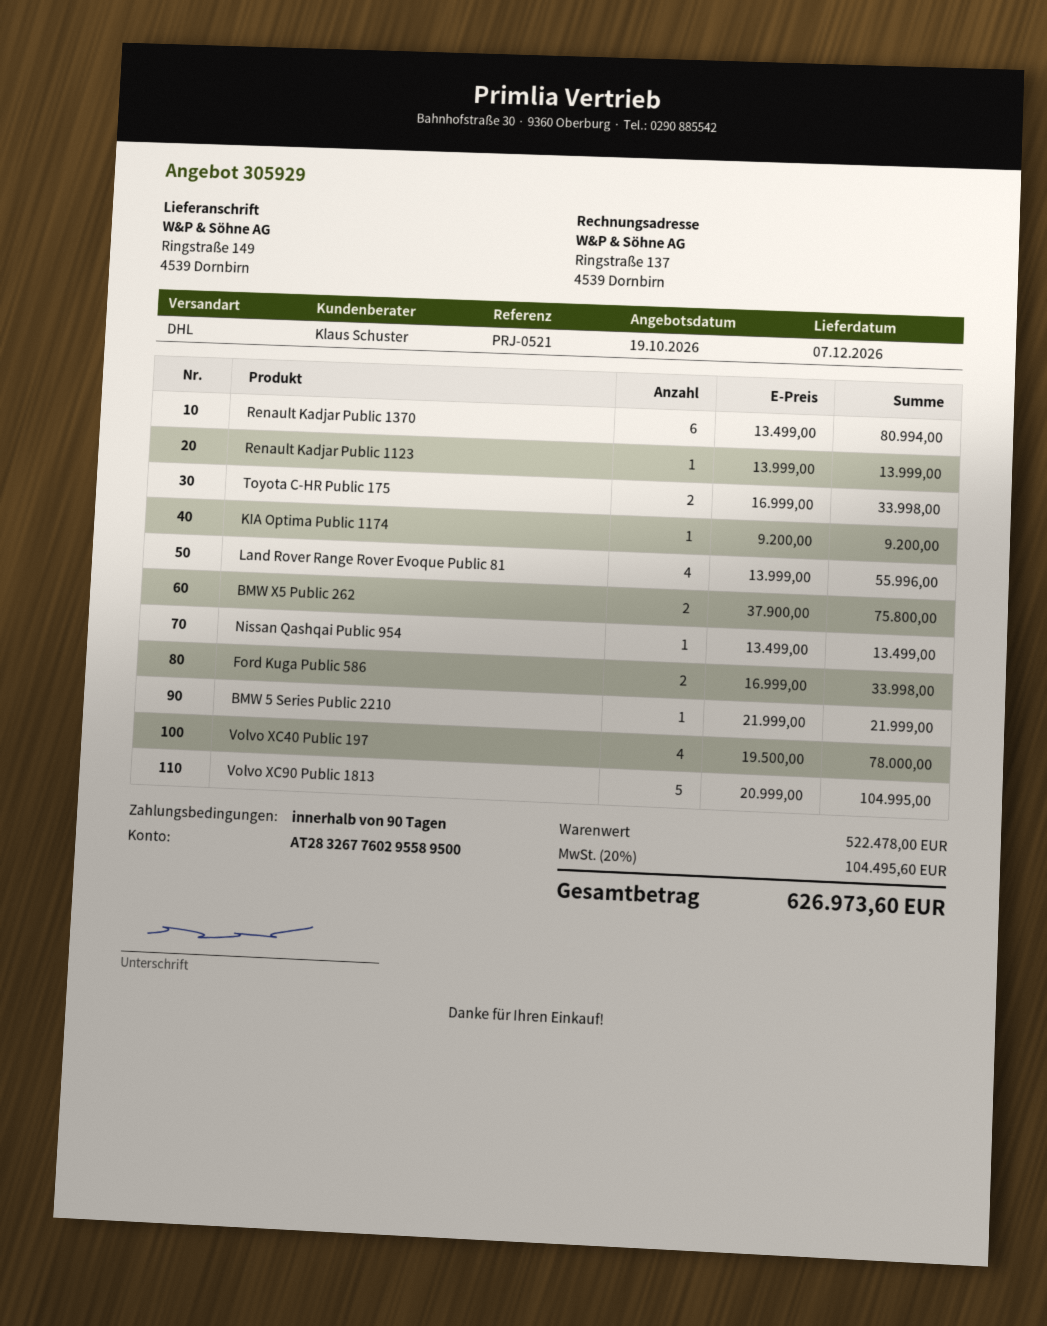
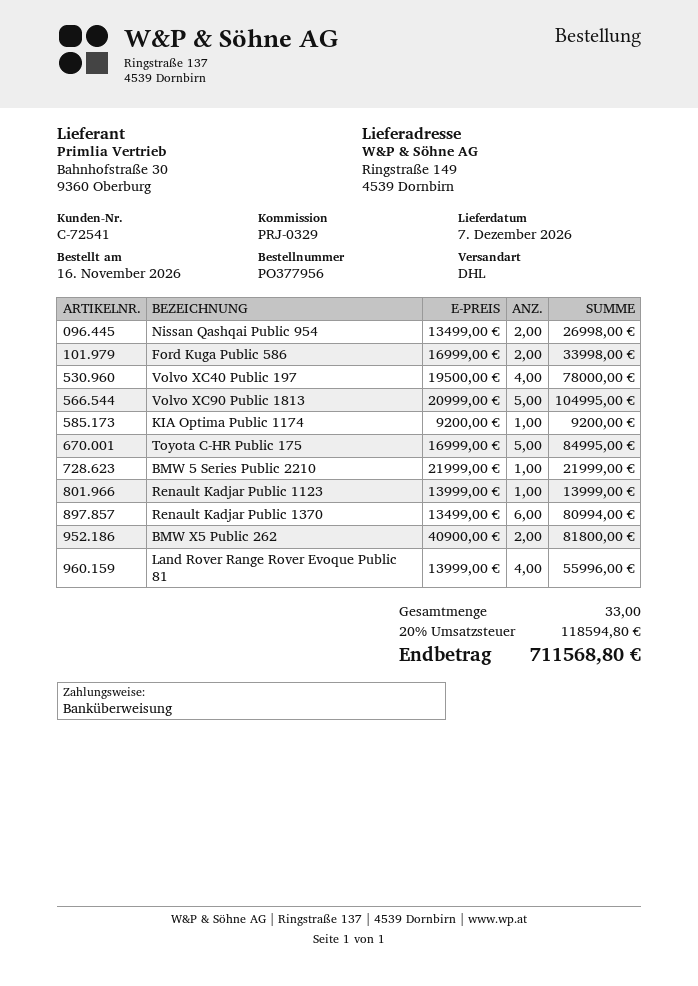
reference: PRJ-0521 -> PRJ-0329
Toyota C-HR Public 175: 2 x 16999.00 = 33998.00 -> 5 x 16999.00 = 84995.00
BMW X5 Public 262: 2 x 37900.00 = 75800.00 -> 2 x 40900.00 = 81800.00
Nissan Qashqai Public 954: 1 x 13499.00 = 13499.00 -> 2 x 13499.00 = 26998.00
tax: 20% = 104495.60 -> 20% = 118594.80
total: 626973.60 -> 711568.80

